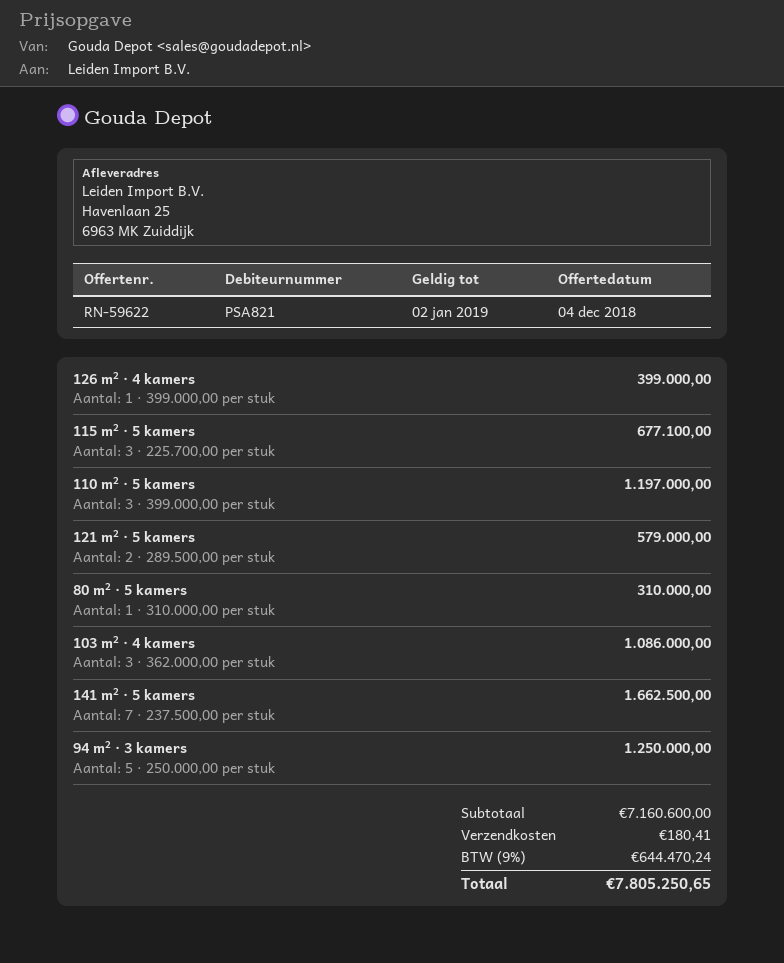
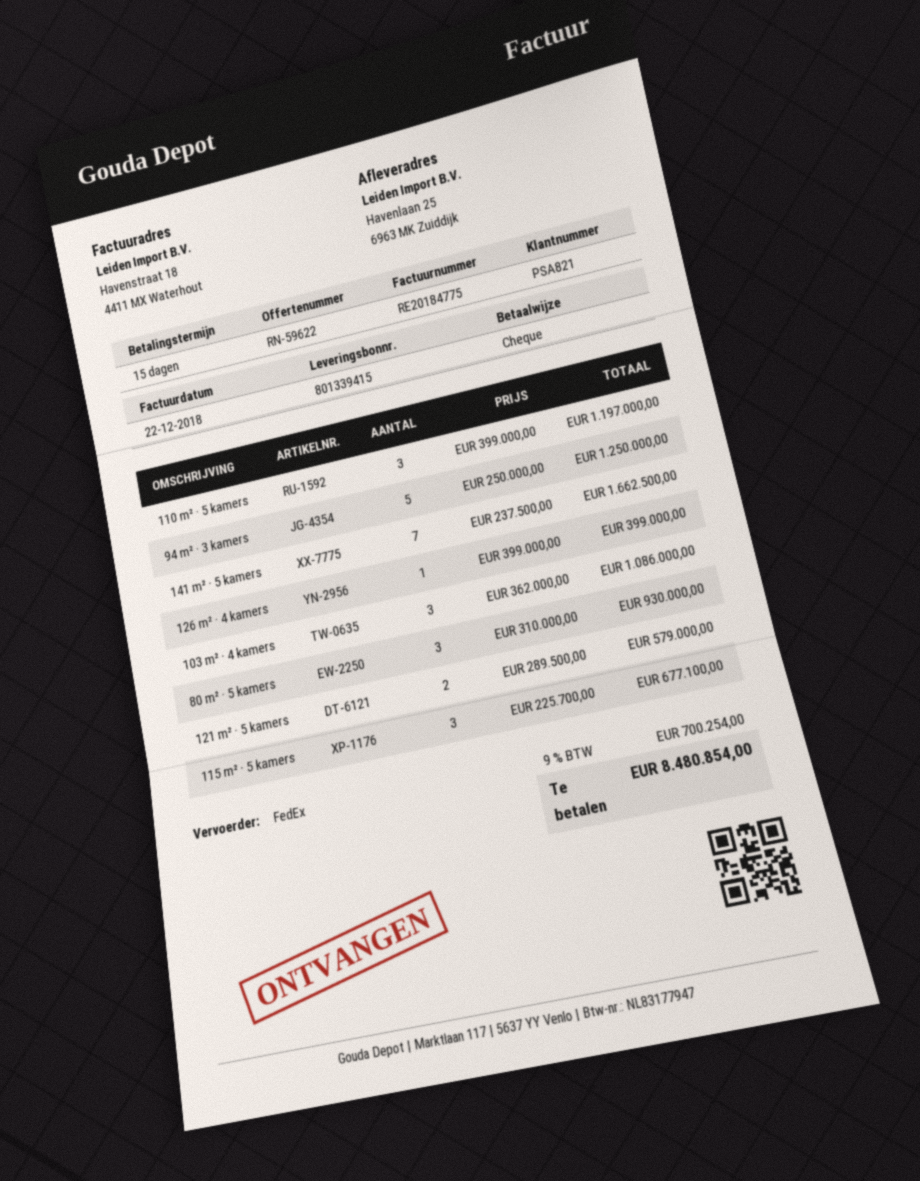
80 m² · 5 kamers: 1 x 310000.00 = 310000.00 -> 3 x 310000.00 = 930000.00
shipping: 180.41 -> none
tax: 9% = 644470.24 -> 9% = 700254.00
total: 7805250.65 -> 8480854.00

